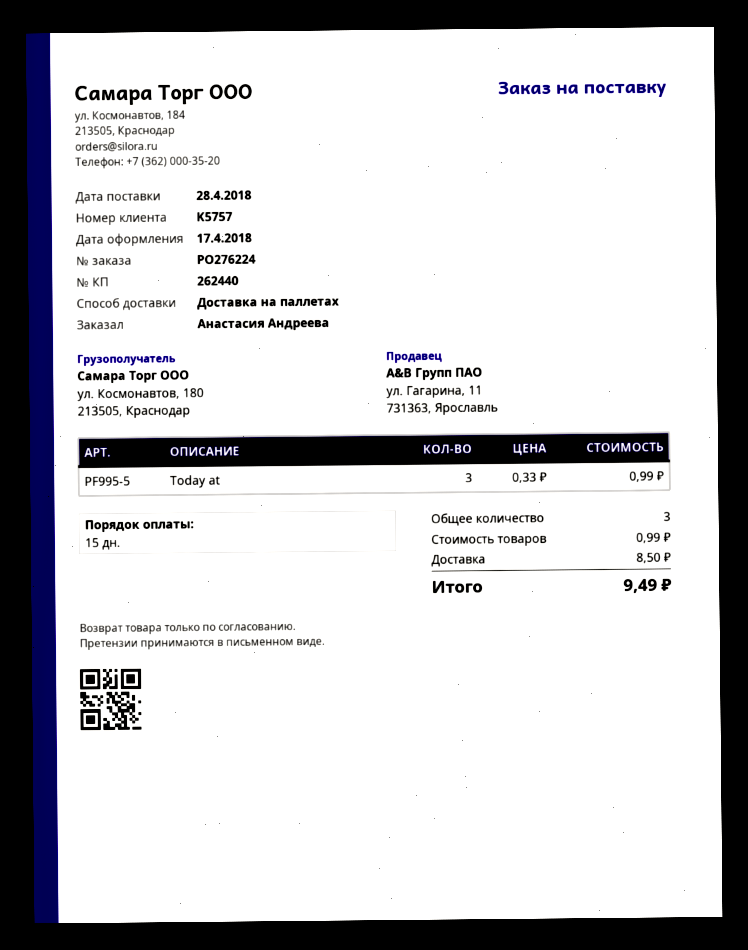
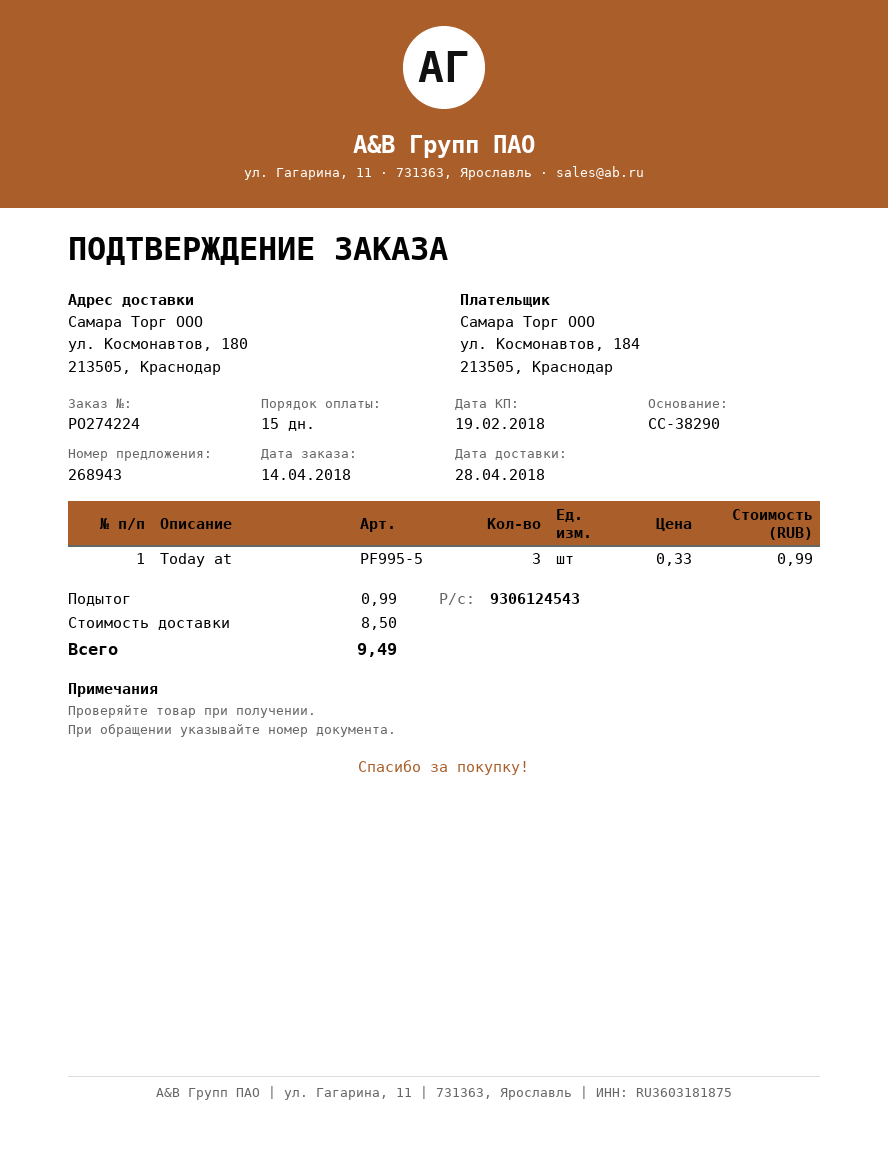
quote number: 262440 -> 268943
order number: PO276224 -> PO274224
order date: 2018-04-17 -> 2018-04-14

